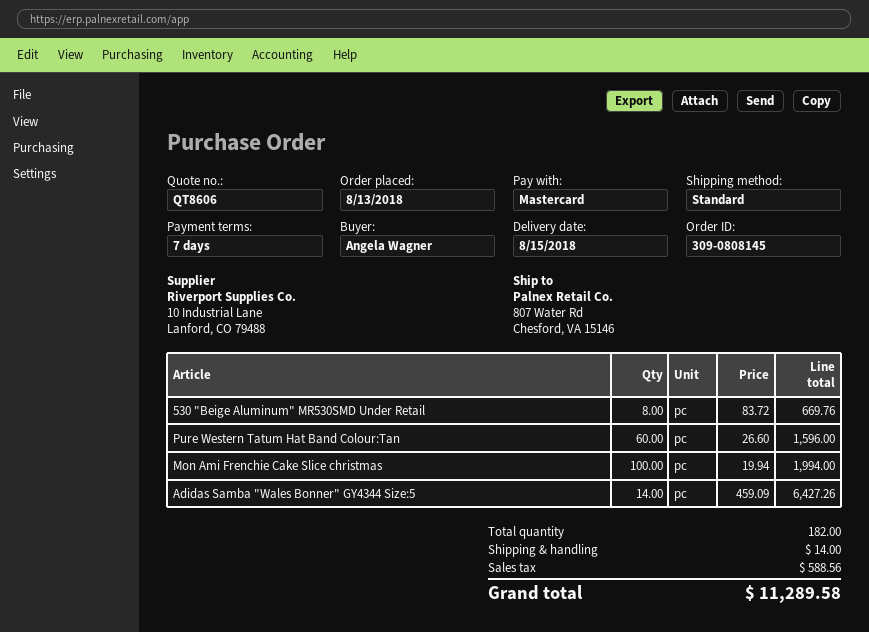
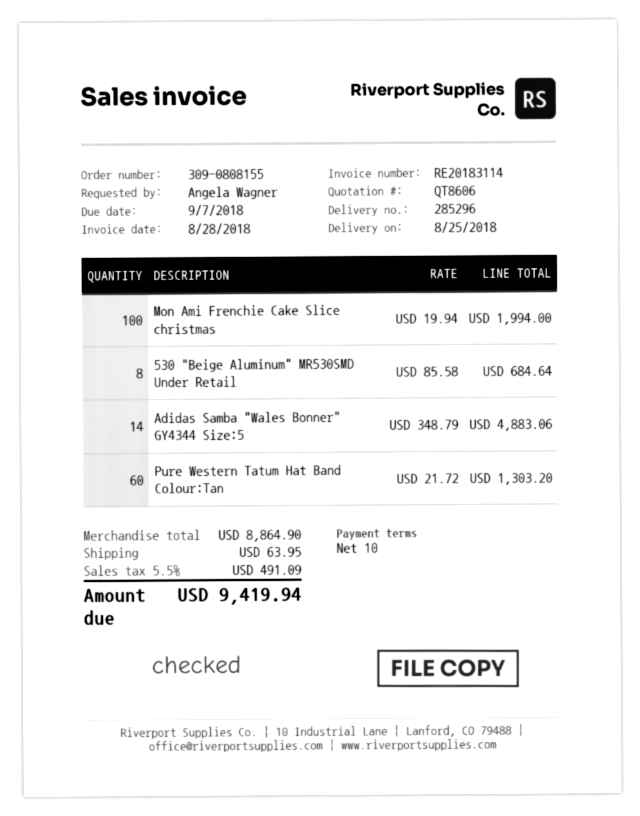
order number: 309-0808145 -> 309-0808155
delivery date: 2018-08-15 -> 2018-08-25
payment terms: 7 days -> 10 days
530 "Beige Aluminum" MR530SMD Under Retail: 8 x 83.72 = 669.76 -> 8 x 85.58 = 684.64
Pure Western Tatum Hat Band Colour:Tan: 60 x 26.60 = 1596.00 -> 60 x 21.72 = 1303.20
Adidas Samba "Wales Bonner" GY4344 Size:5: 14 x 459.09 = 6427.26 -> 14 x 348.79 = 4883.06
shipping: 14.00 -> 63.95
tax: 588.56 -> 491.09
total: 11289.58 -> 9419.94

